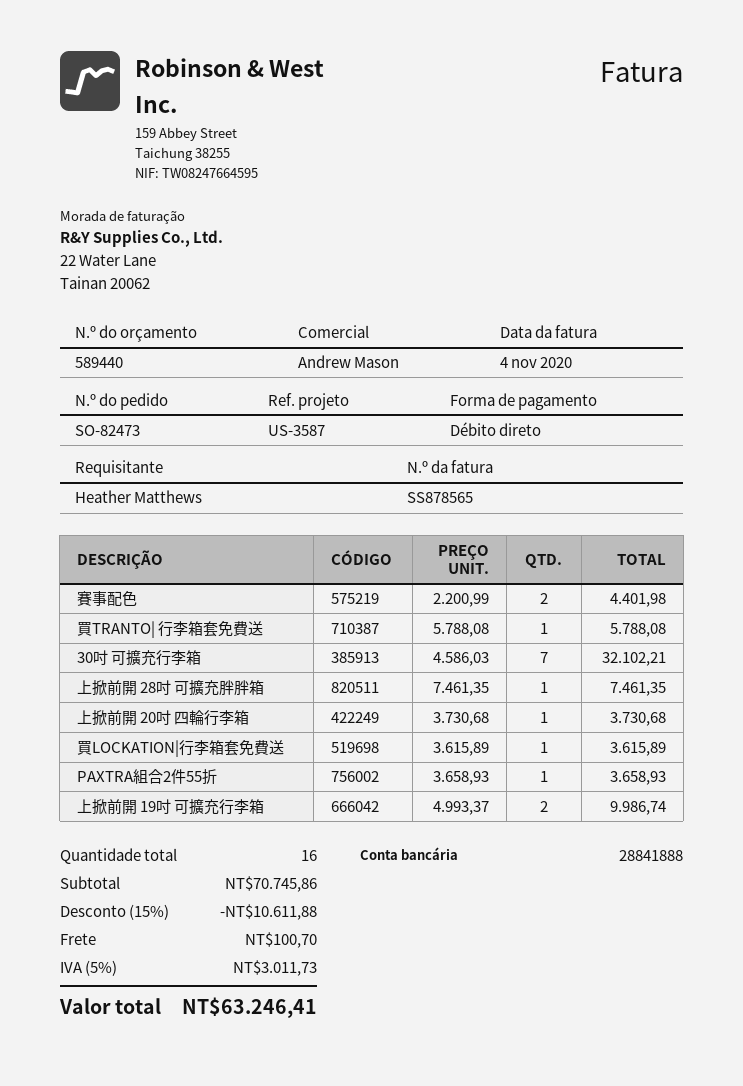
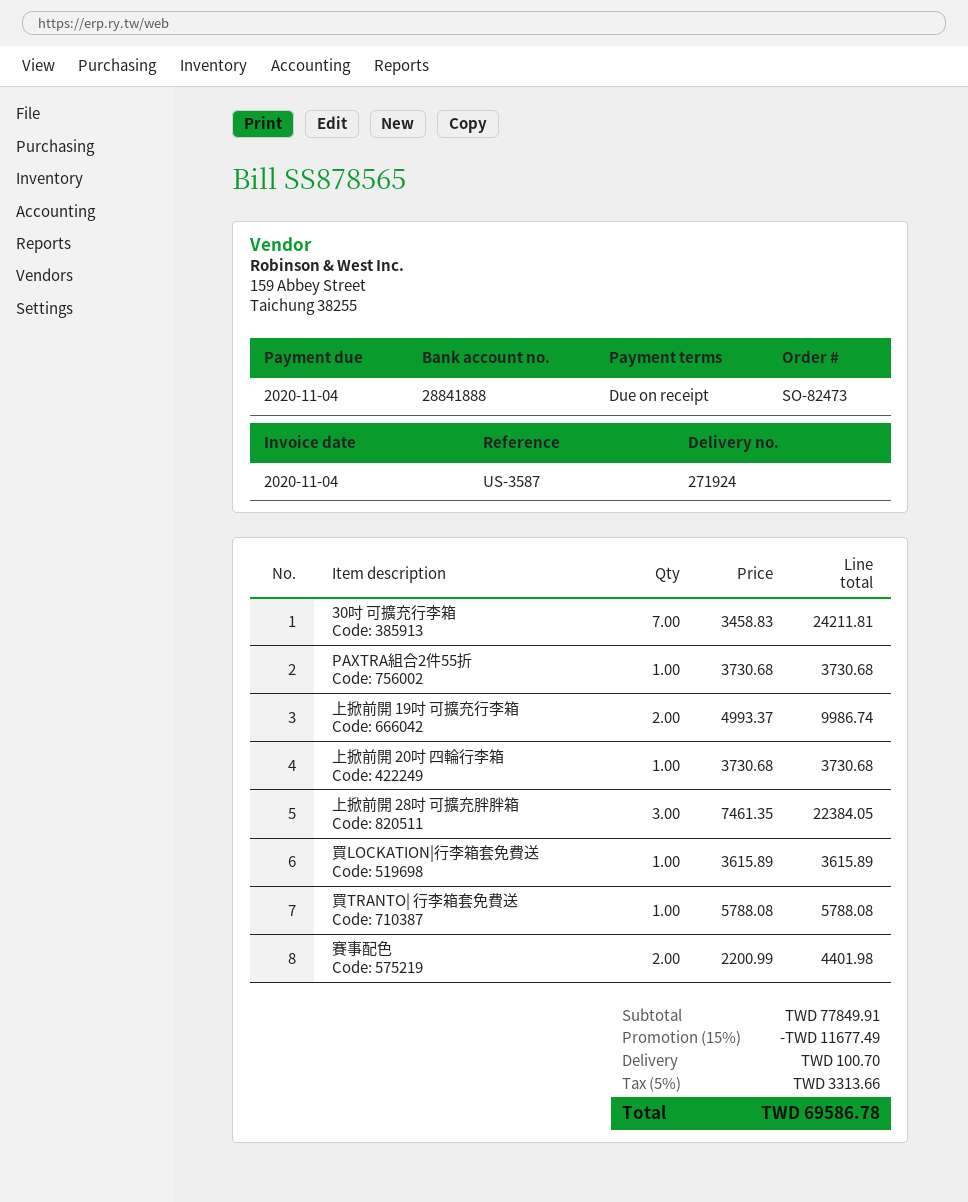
30吋 可擴充行李箱: 7 x 4586.03 = 32102.21 -> 7 x 3458.83 = 24211.81
上掀前開 28吋 可擴充胖胖箱: 1 x 7461.35 = 7461.35 -> 3 x 7461.35 = 22384.05
PAXTRA組合2件55折: 1 x 3658.93 = 3658.93 -> 1 x 3730.68 = 3730.68
subtotal: 70745.86 -> 77849.91
discount: 15% = 10611.88 -> 15% = 11677.49
tax: 5% = 3011.73 -> 5% = 3313.66
total: 63246.41 -> 69586.78

